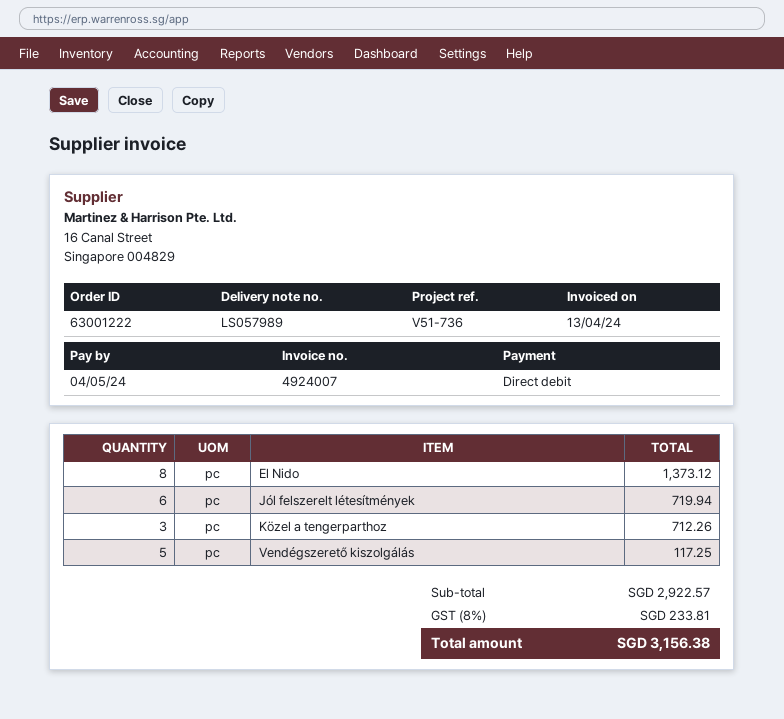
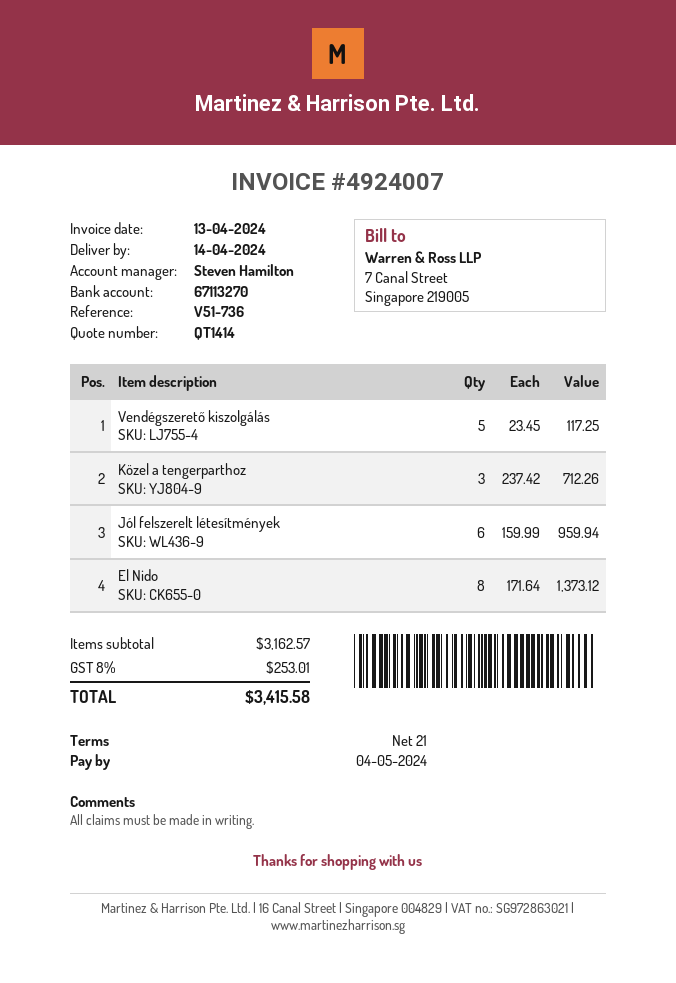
Jól felszerelt létesítmények: 6 for 719.94 -> 6 for 959.94
subtotal: 2922.57 -> 3162.57
tax: 8% = 233.81 -> 8% = 253.01
total: 3156.38 -> 3415.58

